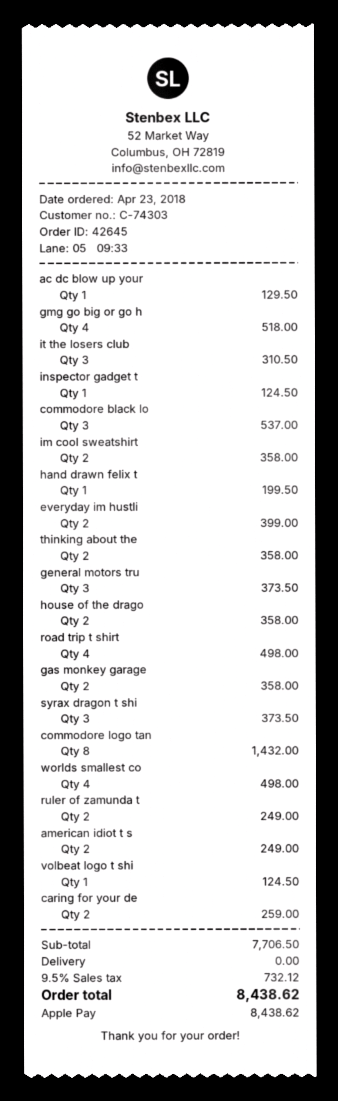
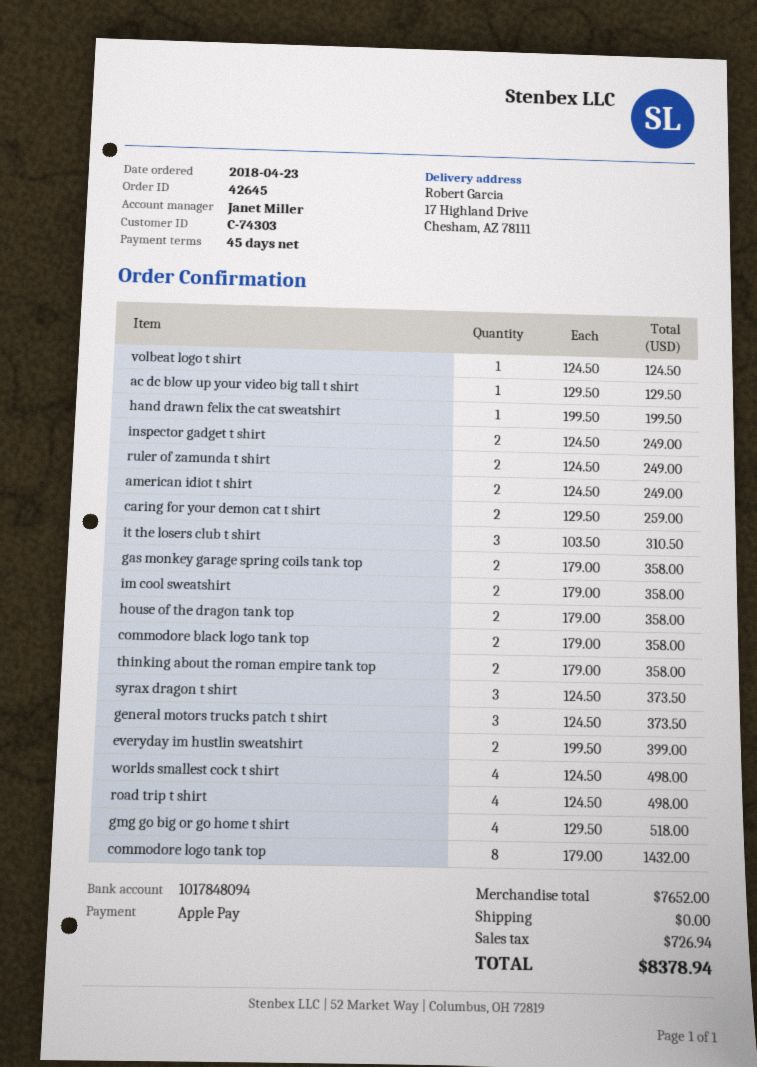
inspector gadget t: 1 for 124.50 -> 2 for 249.00
commodore black lo: 3 for 537.00 -> 2 for 358.00
subtotal: 7706.50 -> 7652.00
tax: 732.12 -> 726.94
total: 8438.62 -> 8378.94

